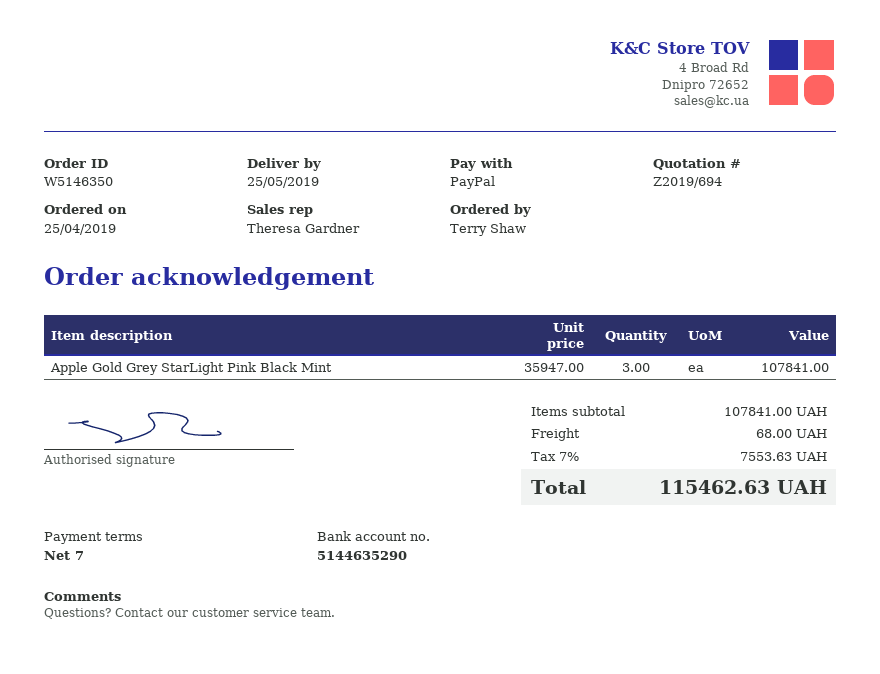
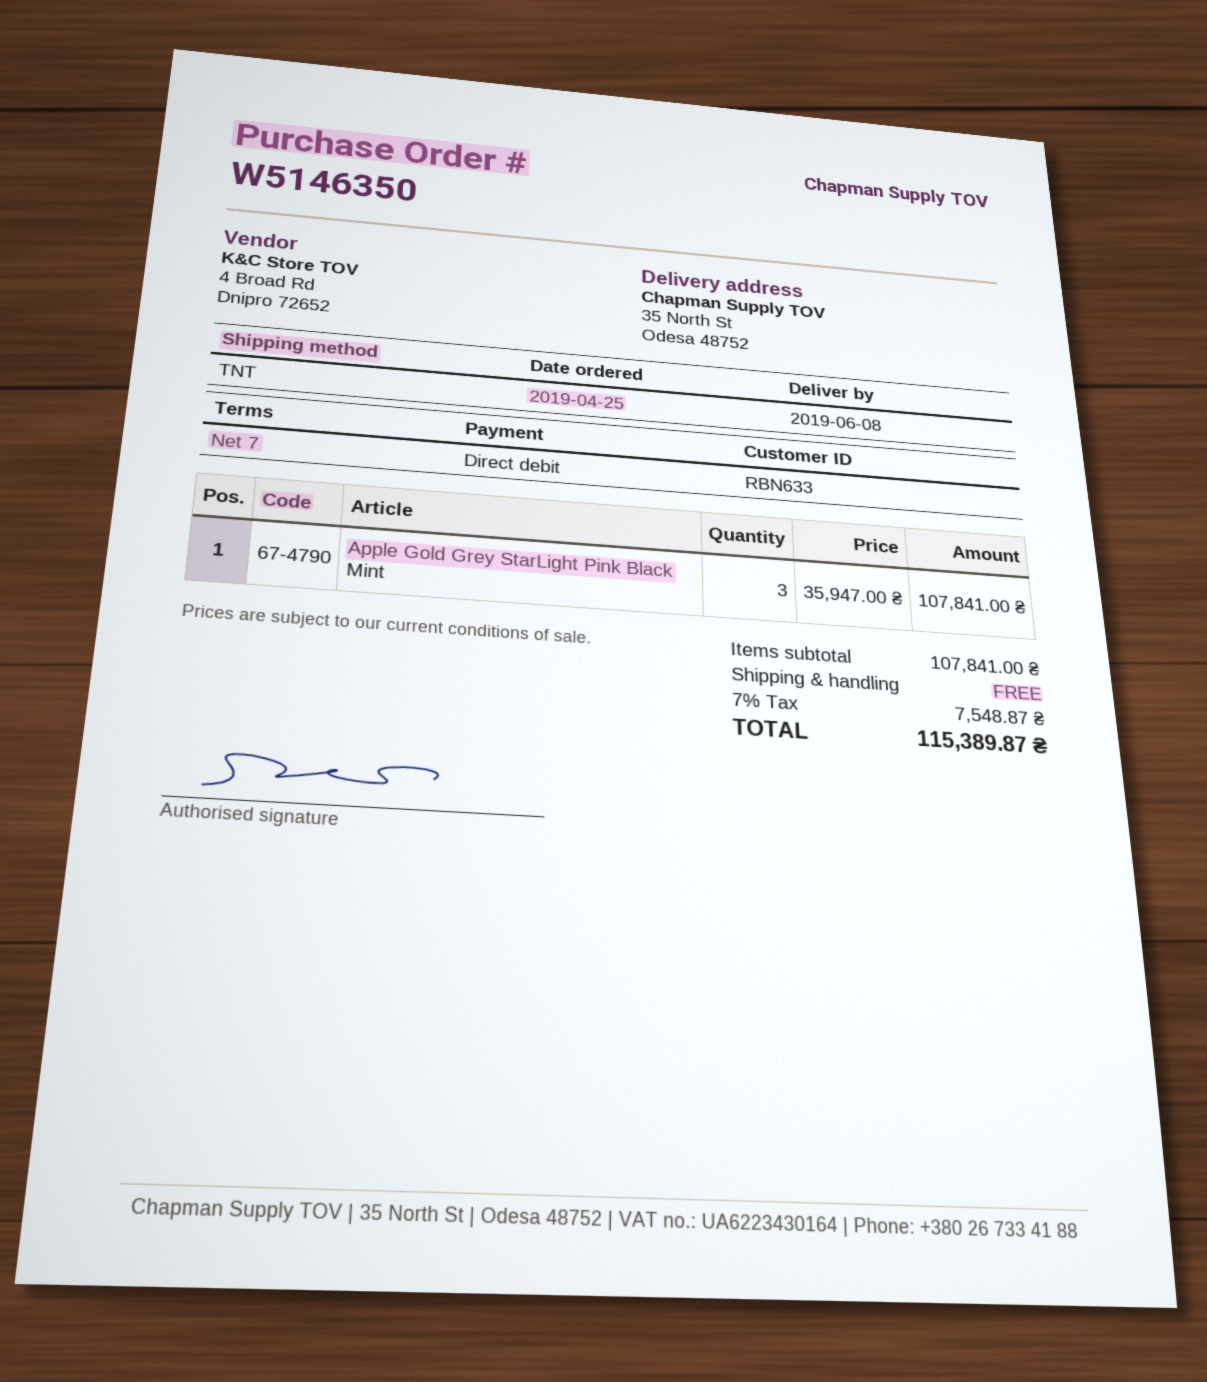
delivery date: 2019-05-25 -> 2019-06-08
payment method: PayPal -> direct debit
shipping: 68.00 -> 0.00
tax: 7% = 7553.63 -> 7% = 7548.87
total: 115462.63 -> 115389.87

